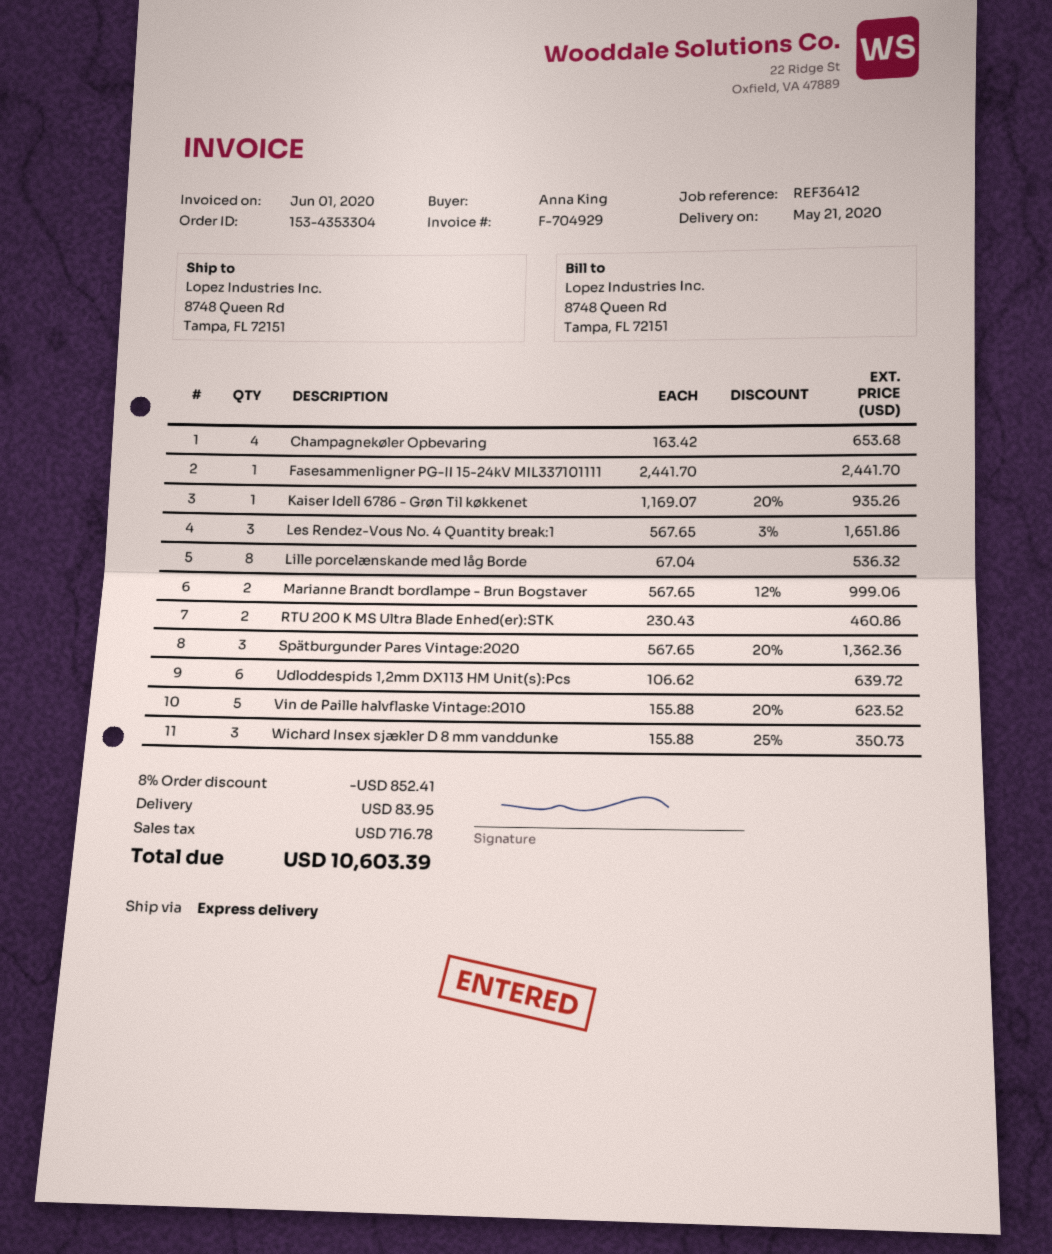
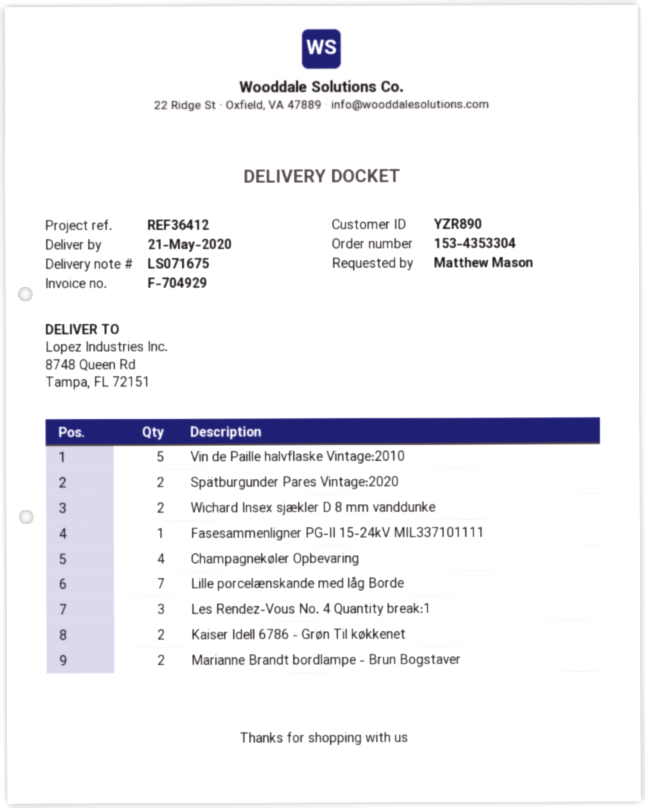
ordered by: Anna King -> Matthew Mason
Kaiser Idell 6786 - Grøn Til køkkenet: 1 -> 2
Lille porcelænskande med låg Borde: 8 -> 7
RTU 200 K MS Ultra Blade Enhed(er):STK: 2 -> none
Spätburgunder Pares Vintage:2020: 3 -> 2
Udloddespids 1,2mm DX113 HM Unit(s):Pcs: 6 -> none
Wichard Insex sjækler D 8 mm vanddunke: 3 -> 2

